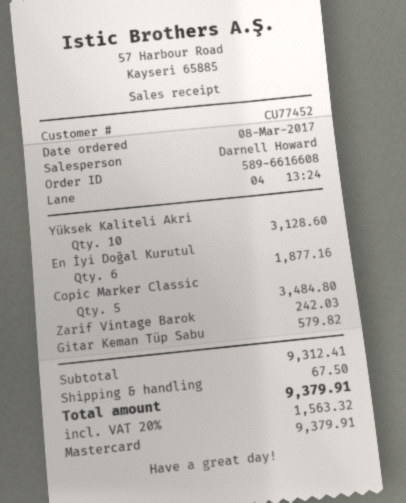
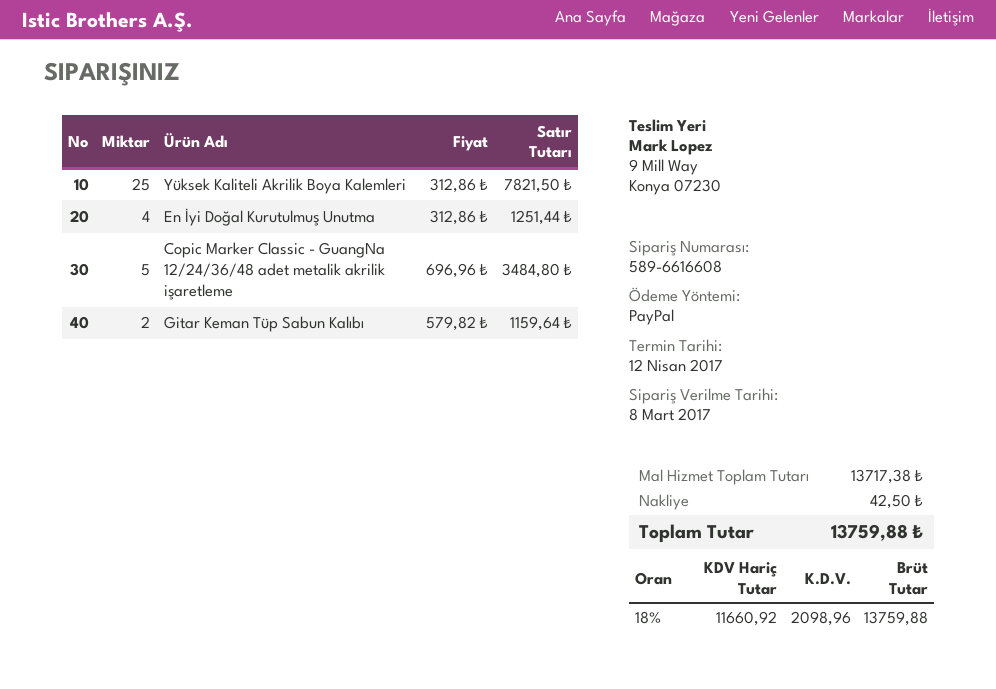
payment method: Mastercard -> PayPal
Yüksek Kaliteli Akri: 10 for 3128.60 -> 25 for 7821.50
En İyi Doğal Kurutul: 6 for 1877.16 -> 4 for 1251.44
Zarif Vintage Barok: 1 for 242.03 -> none
Gitar Keman Tüp Sabu: 1 for 579.82 -> 2 for 1159.64
subtotal: 9312.41 -> 13717.38
shipping: 67.50 -> 42.50
tax: 20% = 1563.32 -> 18% = 2098.96
total: 9379.91 -> 13759.88

